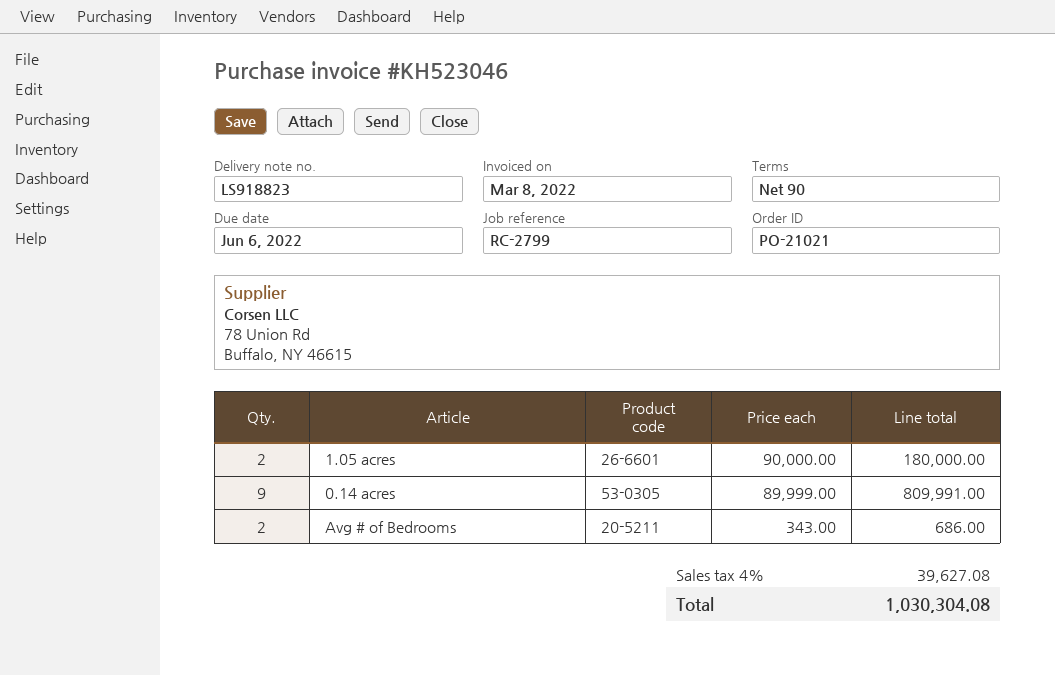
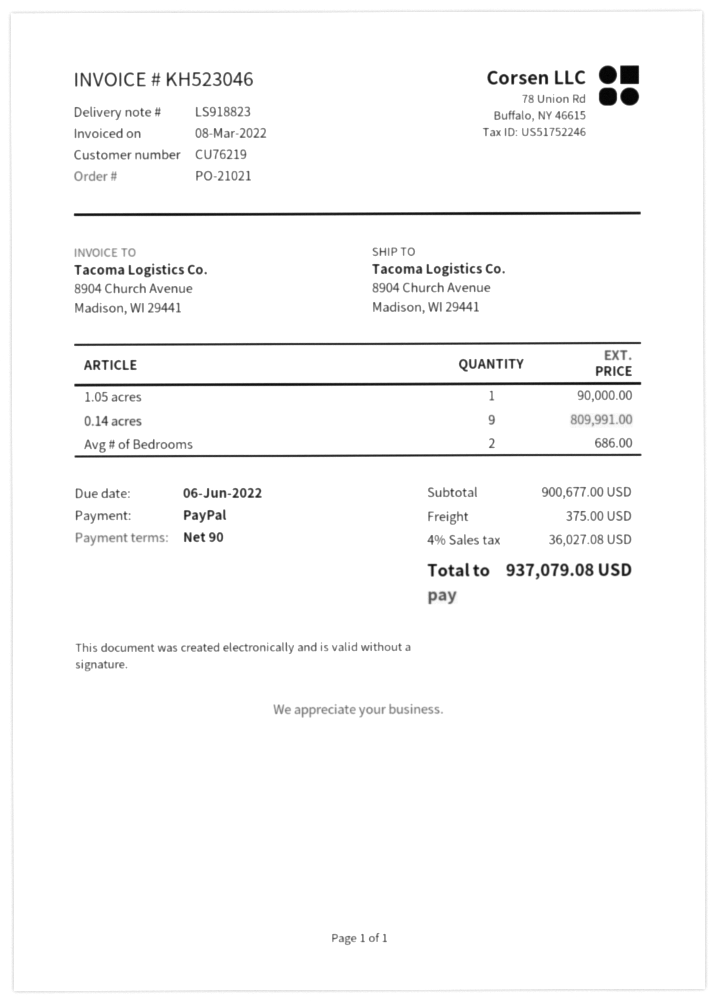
1.05 acres: 2 for 180000.00 -> 1 for 90000.00
shipping: none -> 375.00
tax: 4% = 39627.08 -> 4% = 36027.08
total: 1030304.08 -> 937079.08

